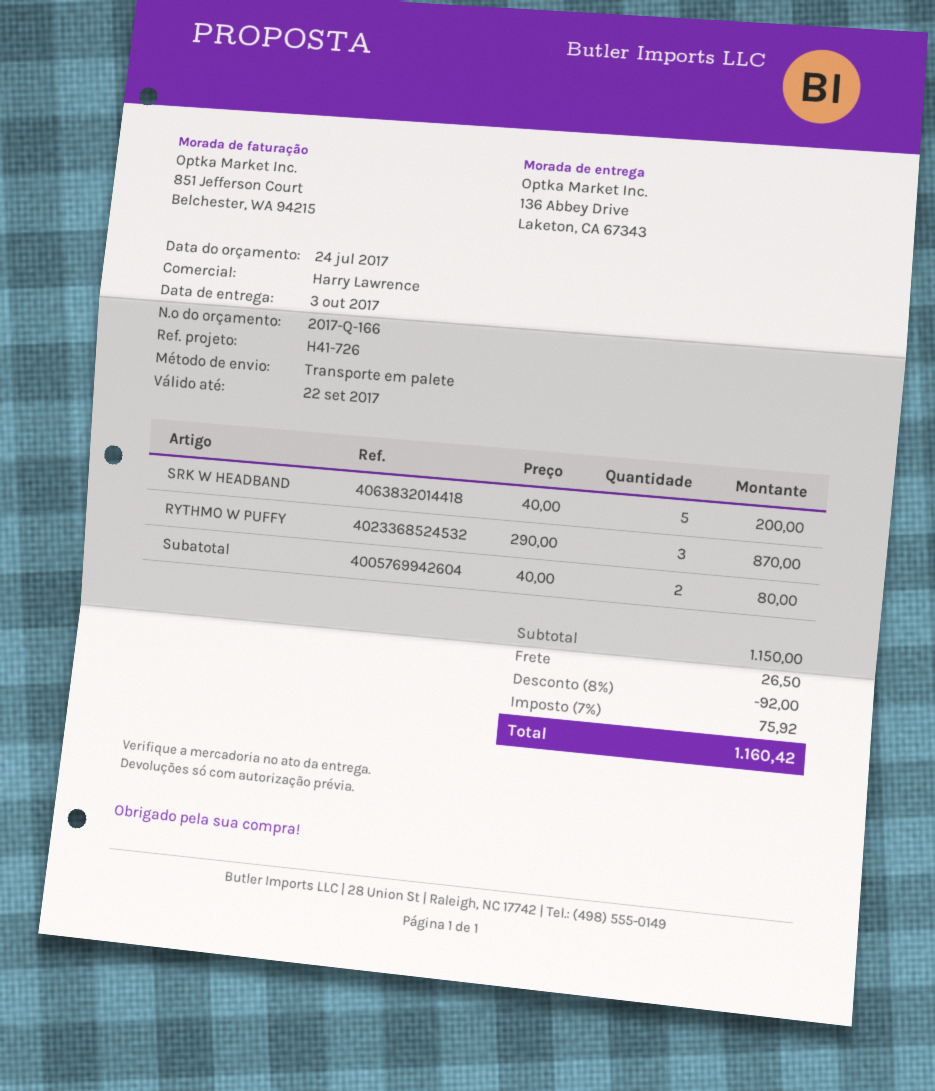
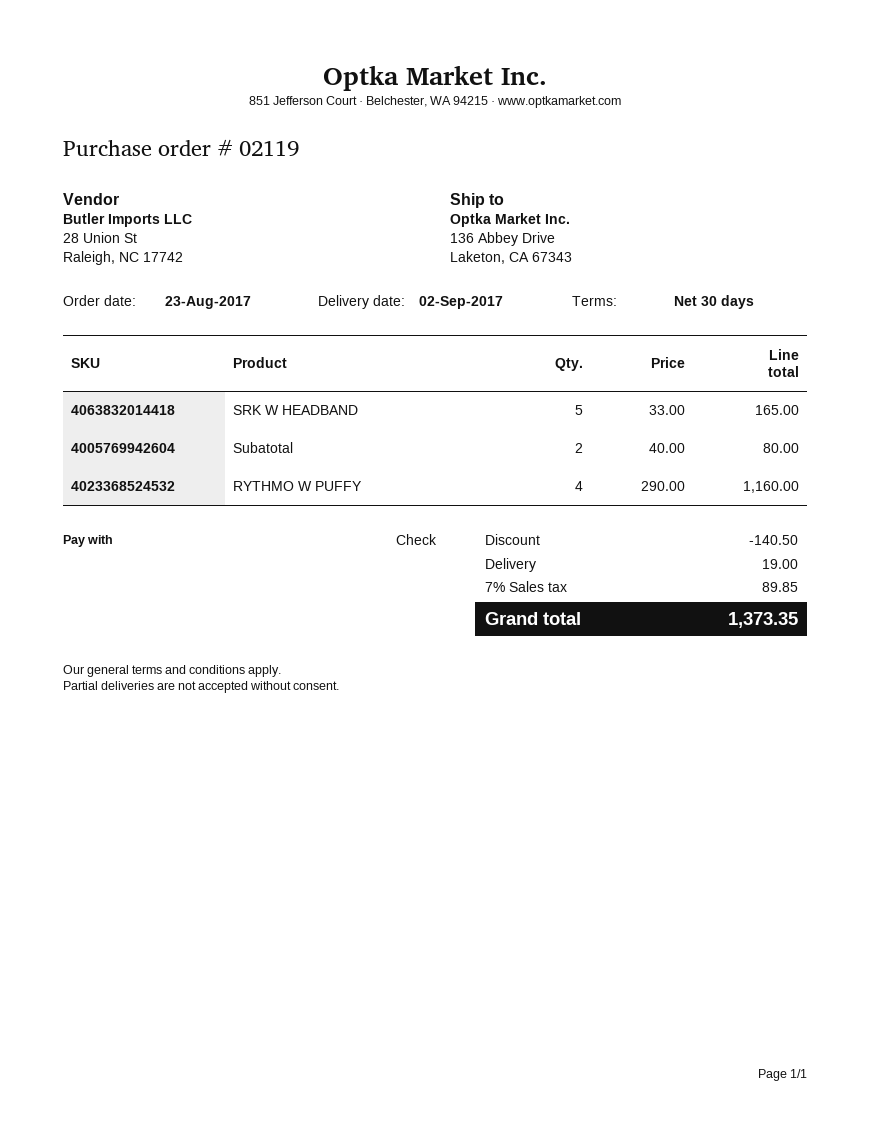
delivery date: 2017-10-03 -> 2017-09-02
SRK W HEADBAND: 5 x 40.00 = 200.00 -> 5 x 33.00 = 165.00
RYTHMO W PUFFY: 3 x 290.00 = 870.00 -> 4 x 290.00 = 1160.00
discount: 92.00 -> 140.50
shipping: 26.50 -> 19.00
tax: 7% = 75.92 -> 7% = 89.85
total: 1160.42 -> 1373.35

